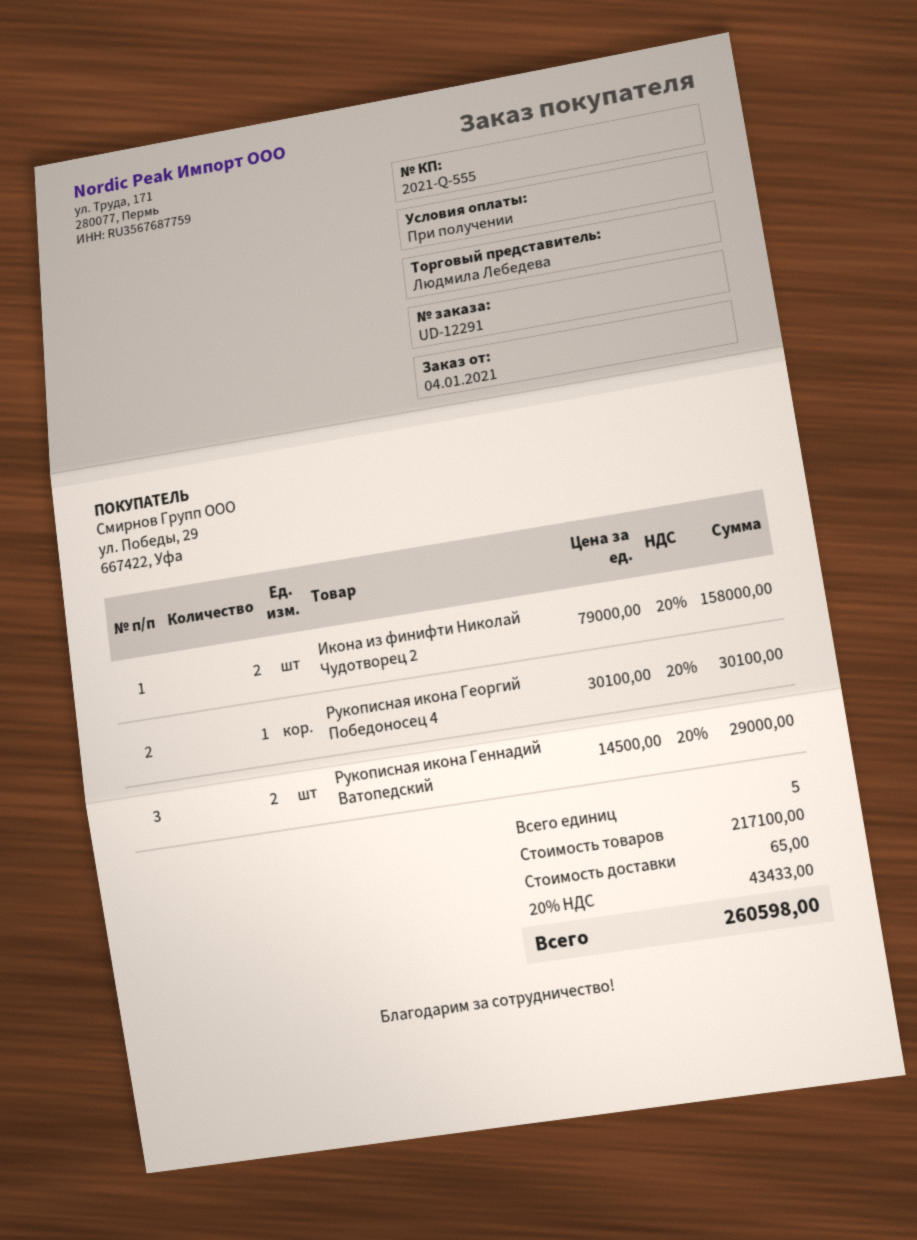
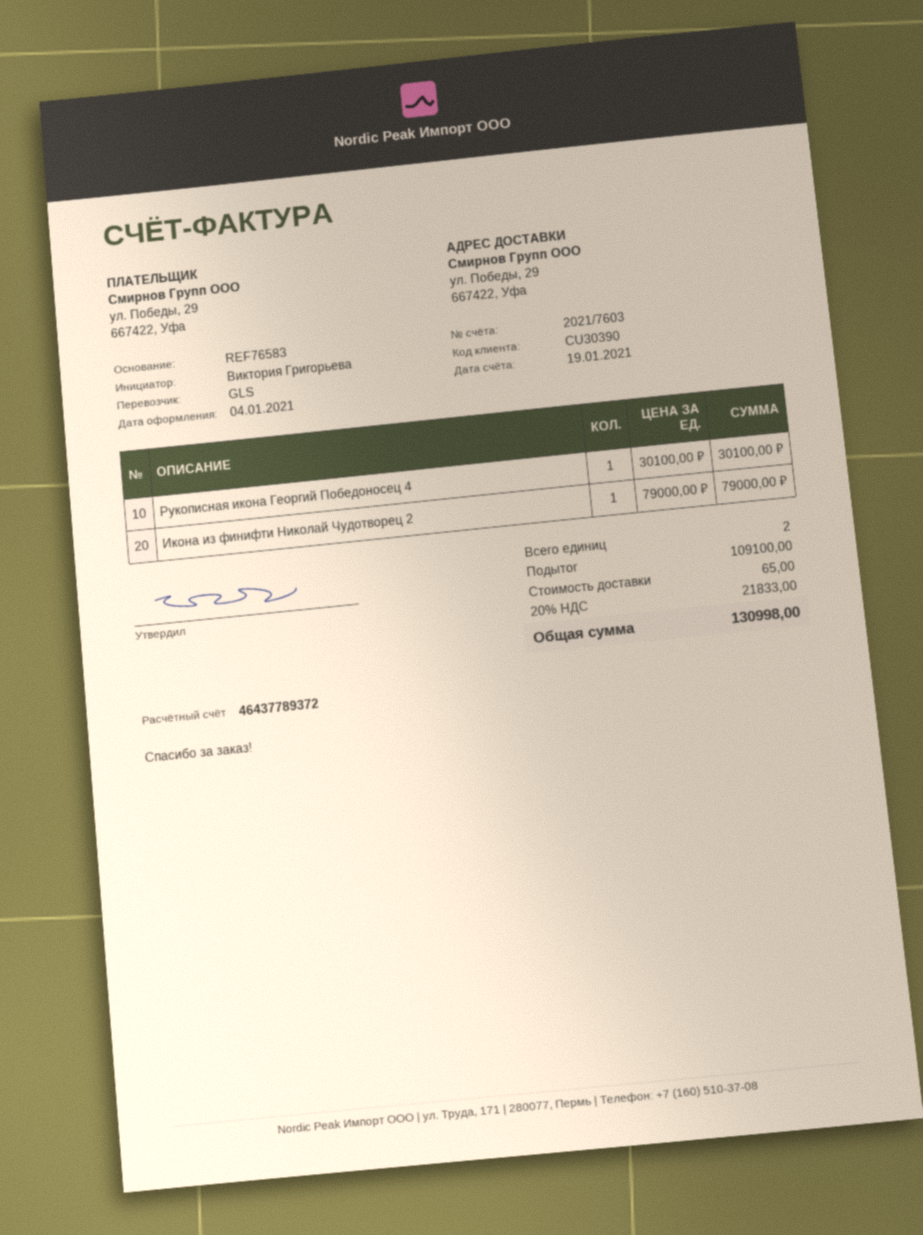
Икона из финифти Николай Чудотворец 2: 2 x 79000.00 = 158000.00 -> 1 x 79000.00 = 79000.00
Рукописная икона Геннадий Ватопедский: 2 x 14500.00 = 29000.00 -> none
total quantity: 5 -> 2
subtotal: 217100.00 -> 109100.00
tax: 20% = 43433.00 -> 20% = 21833.00
total: 260598.00 -> 130998.00

